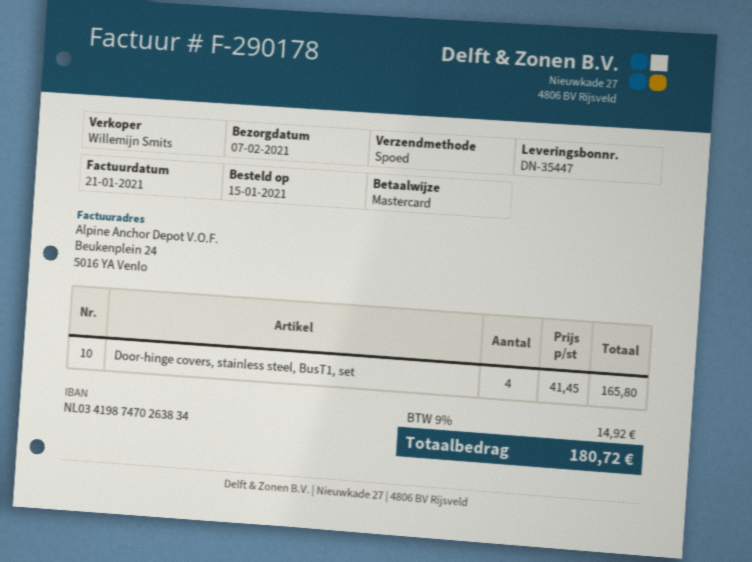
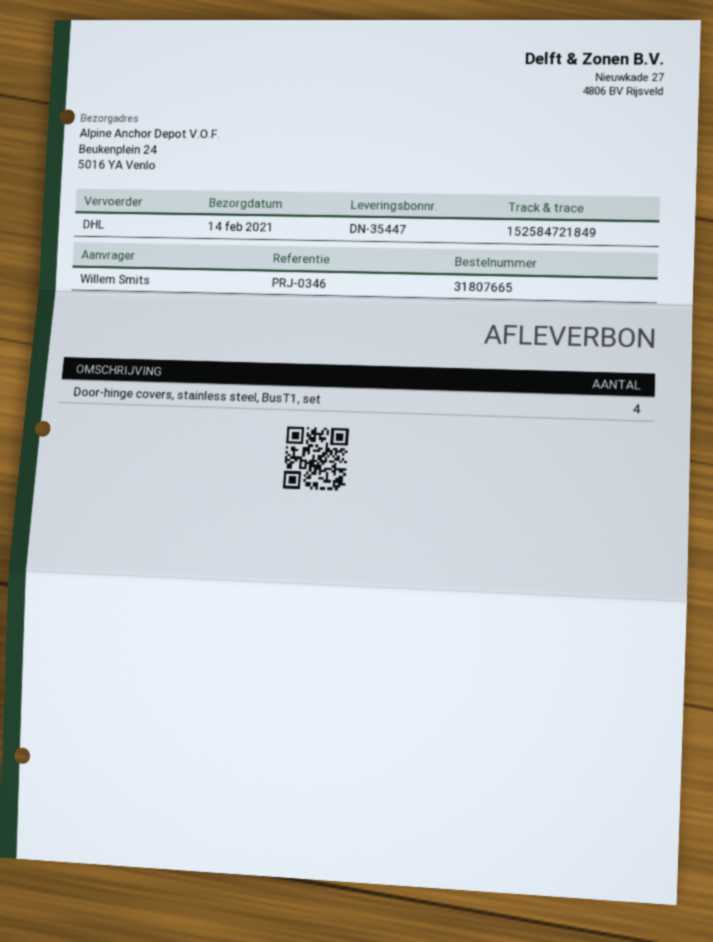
delivery date: 2021-02-07 -> 2021-02-14
shipping method: express -> DHL

